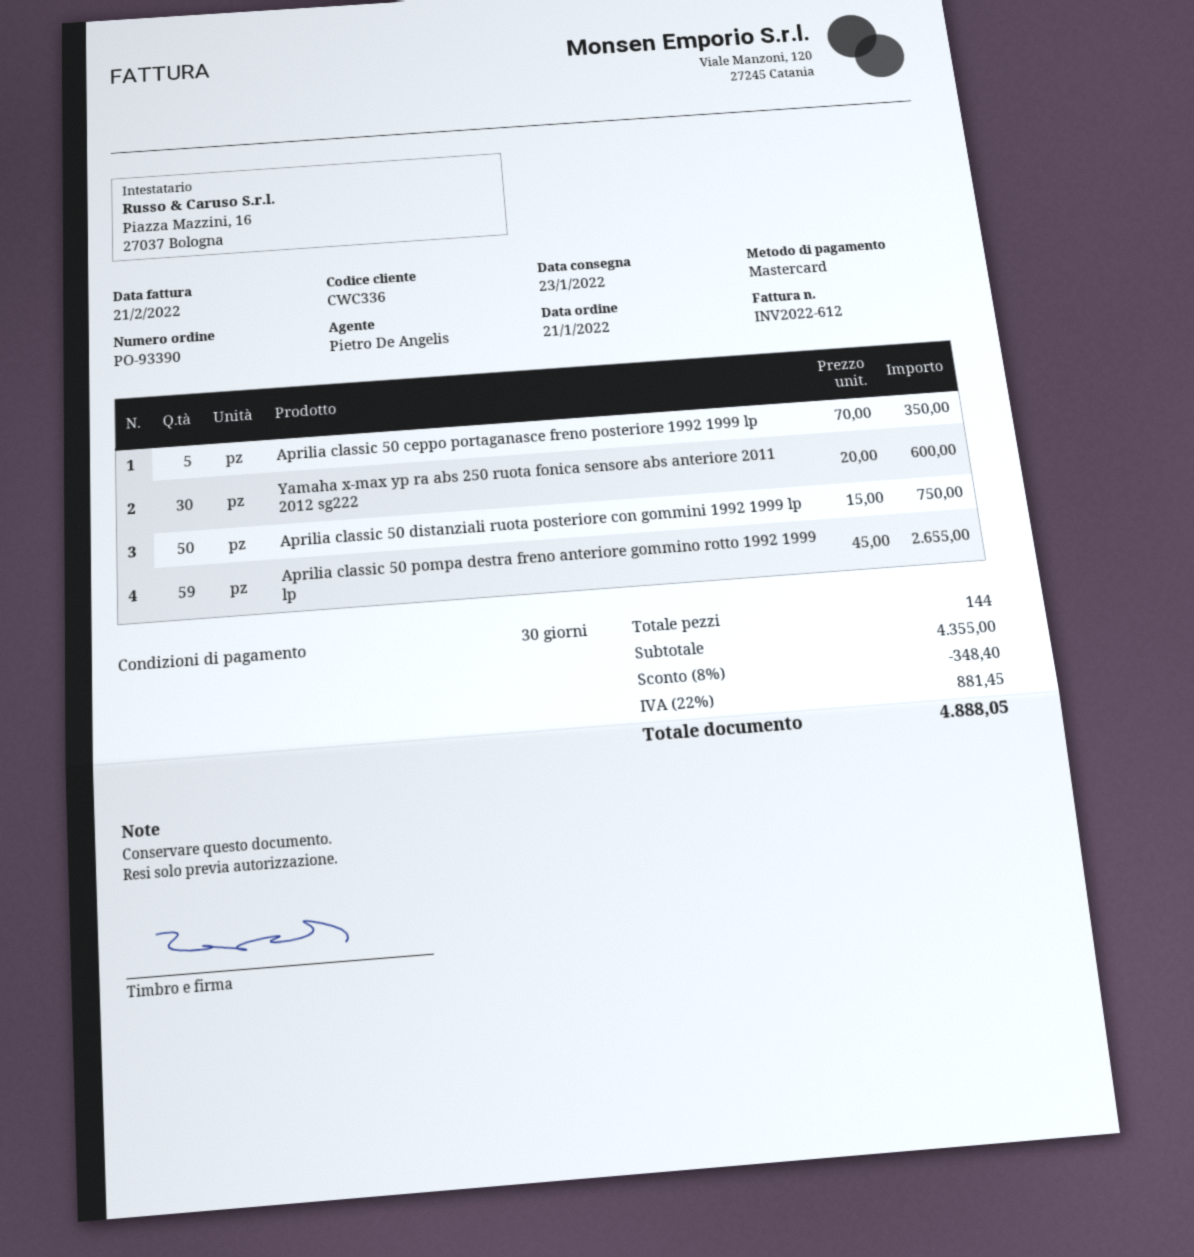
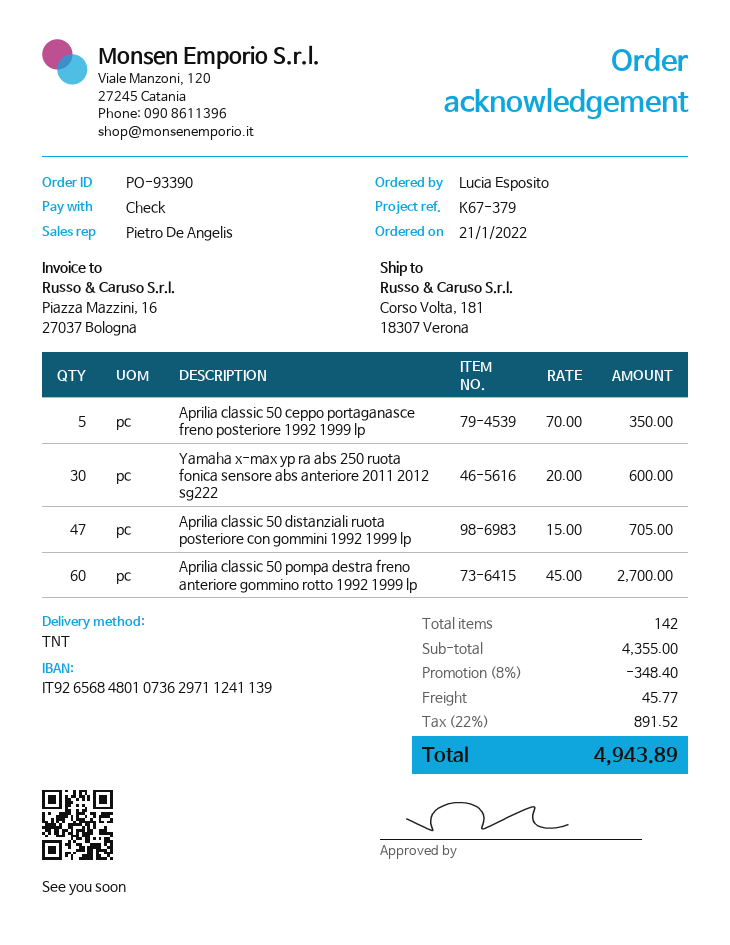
payment method: Mastercard -> cheque
Aprilia classic 50 distanziali ruota posteriore con gommini 1992 1999 lp: 50 x 15.00 = 750.00 -> 47 x 15.00 = 705.00
Aprilia classic 50 pompa destra freno anteriore gommino rotto 1992 1999 lp: 59 x 45.00 = 2655.00 -> 60 x 45.00 = 2700.00
total quantity: 144 -> 142
shipping: none -> 45.77
tax: 22% = 881.45 -> 22% = 891.52
total: 4888.05 -> 4943.89

